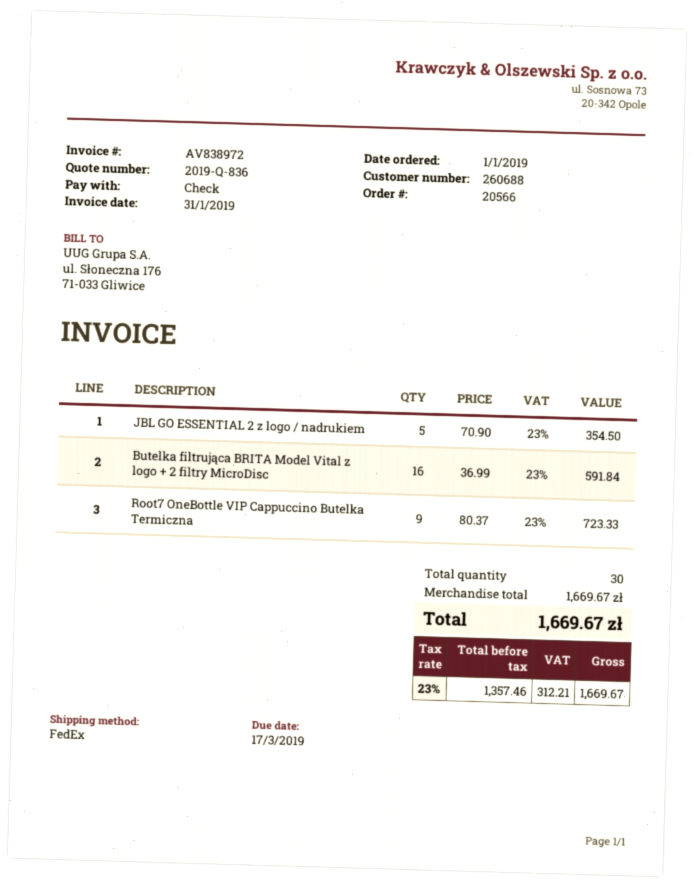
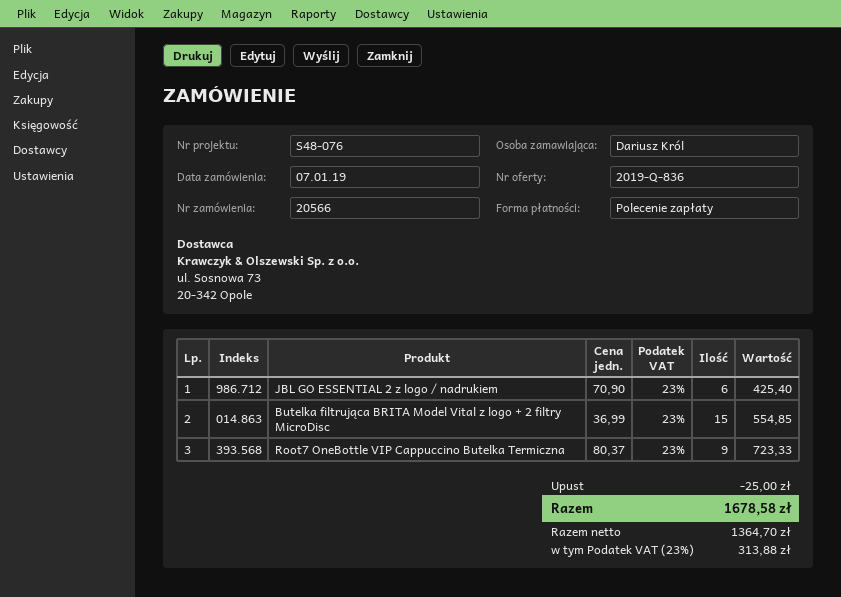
order date: 2019-01-01 -> 2019-01-07
payment method: cheque -> direct debit
JBL GO ESSENTIAL 2 z logo / nadrukiem: 5 x 70.90 = 354.50 -> 6 x 70.90 = 425.40
Butelka filtrująca BRITA Model Vital z logo + 2 filtry MicroDisc: 16 x 36.99 = 591.84 -> 15 x 36.99 = 554.85
discount: none -> 25.00
net: 1357.46 -> 1364.70
tax: 23% = 312.21 -> 23% = 313.88
total: 1669.67 -> 1678.58

